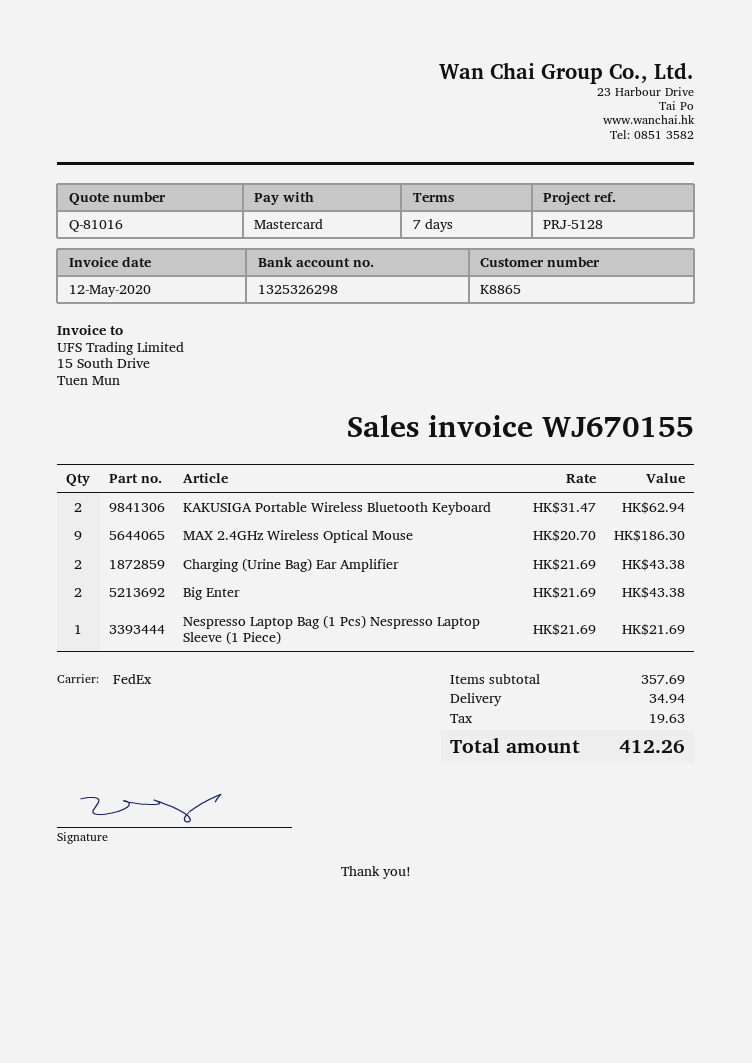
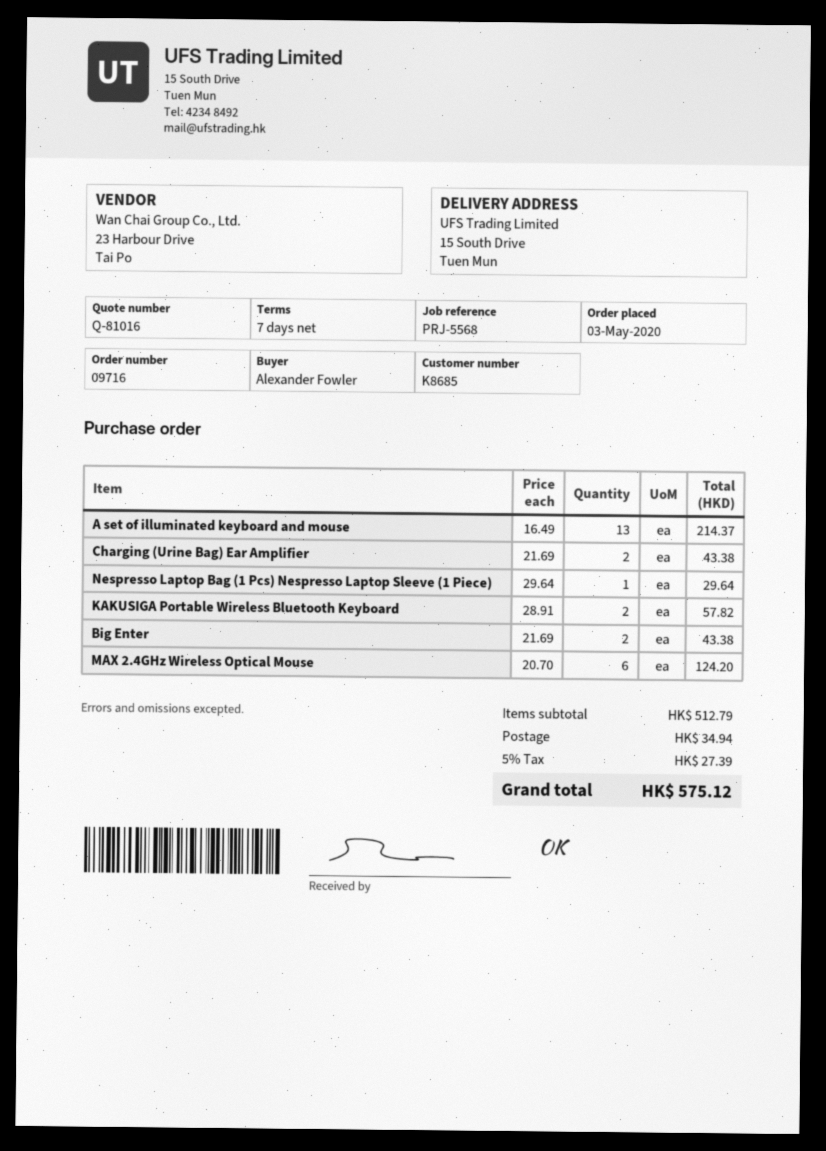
customer number: K8865 -> K8685
reference: PRJ-5128 -> PRJ-5568
KAKUSIGA Portable Wireless Bluetooth Keyboard: 2 x 31.47 = 62.94 -> 2 x 28.91 = 57.82
MAX 2.4GHz Wireless Optical Mouse: 9 x 20.70 = 186.30 -> 6 x 20.70 = 124.20
Nespresso Laptop Bag (1 Pcs) Nespresso Laptop Sleeve (1 Piece): 1 x 21.69 = 21.69 -> 1 x 29.64 = 29.64
A set of illuminated keyboard and mouse: none -> 13 x 16.49 = 214.37
subtotal: 357.69 -> 512.79
tax: 19.63 -> 27.39
total: 412.26 -> 575.12

